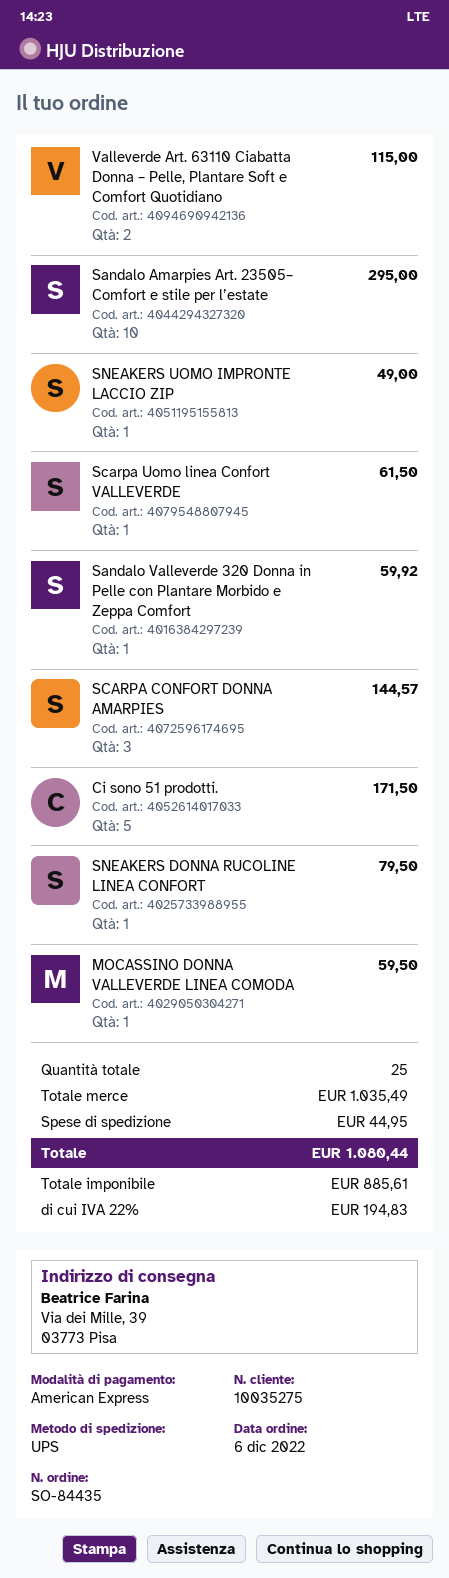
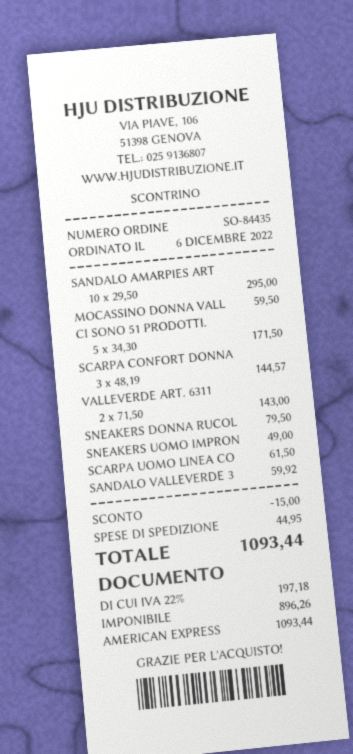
Valleverde Art. 63110 Ciabatta Donna – Pelle, Plantare Soft e Comfort Quotidiano: 2 for 115.00 -> 2 for 143.00
discount: none -> 15.00
net: 885.61 -> 896.26
tax: 22% = 194.83 -> 22% = 197.18
total: 1080.44 -> 1093.44

